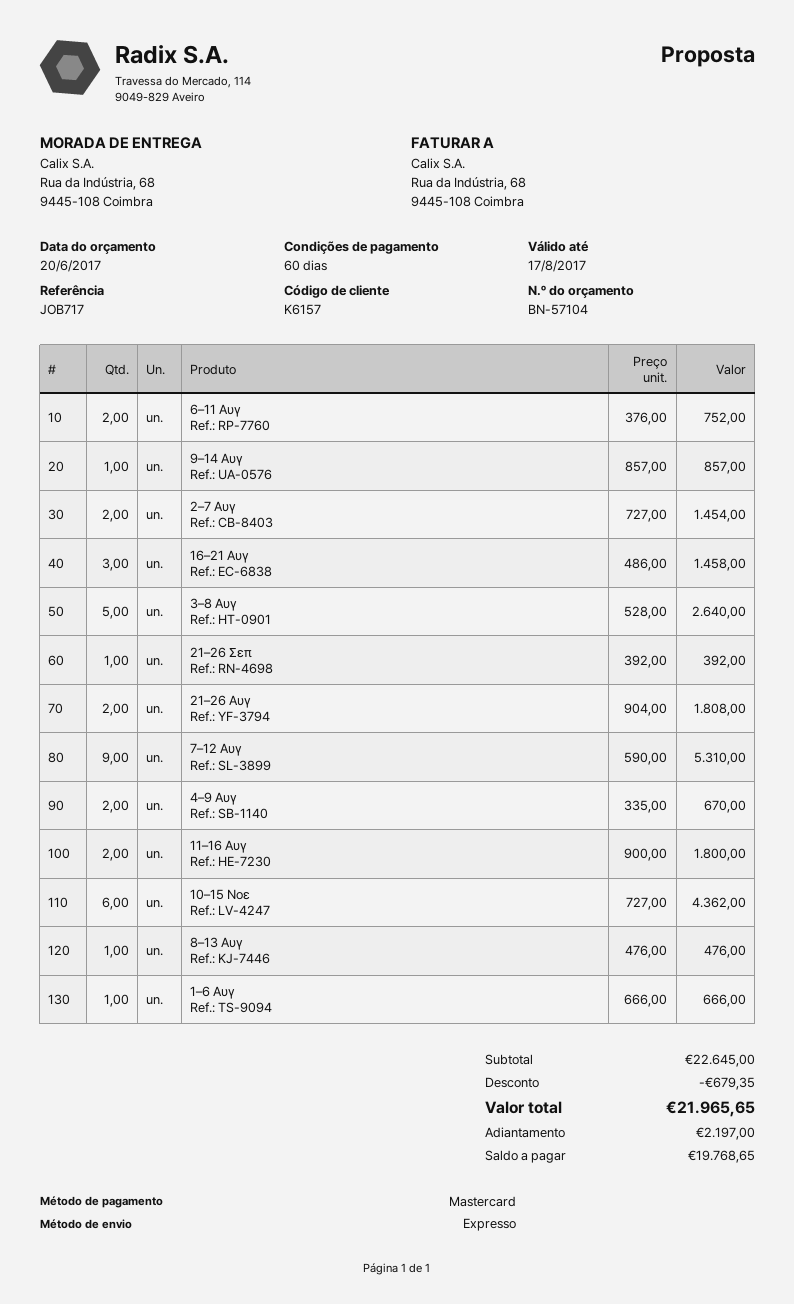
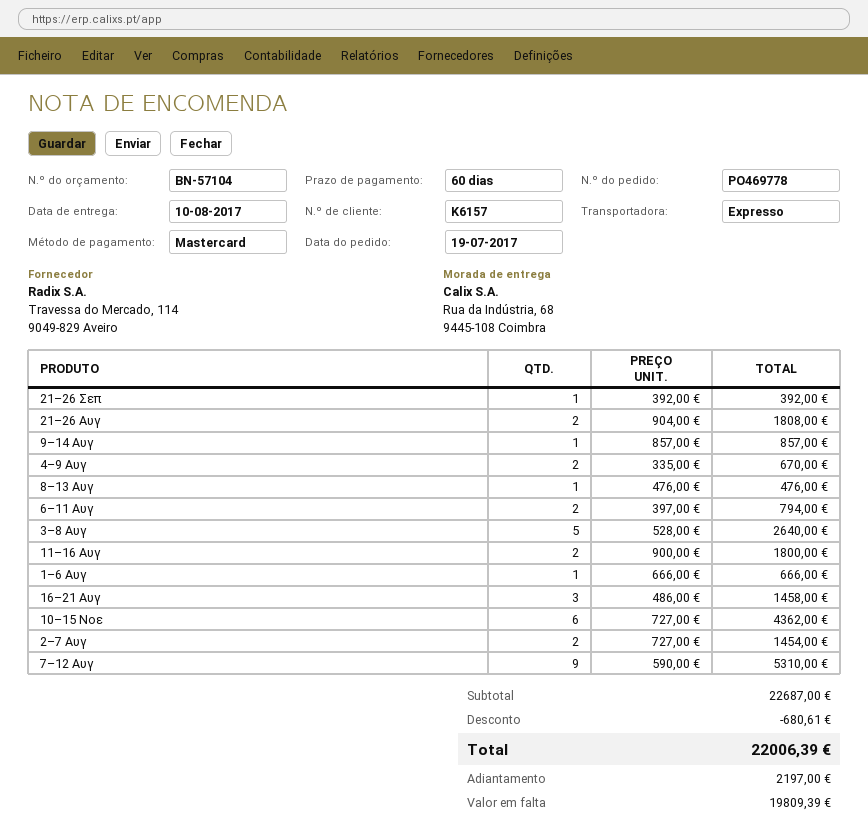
6–11 Αυγ: 2 x 376.00 = 752.00 -> 2 x 397.00 = 794.00
subtotal: 22645.00 -> 22687.00
discount: 679.35 -> 680.61
total: 21965.65 -> 22006.39
balance: 19768.65 -> 19809.39

